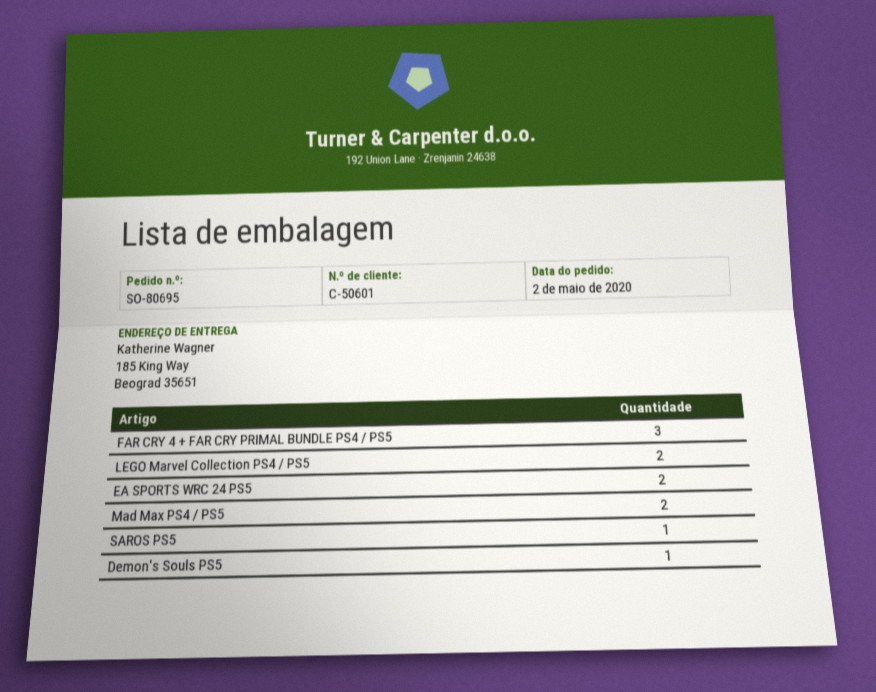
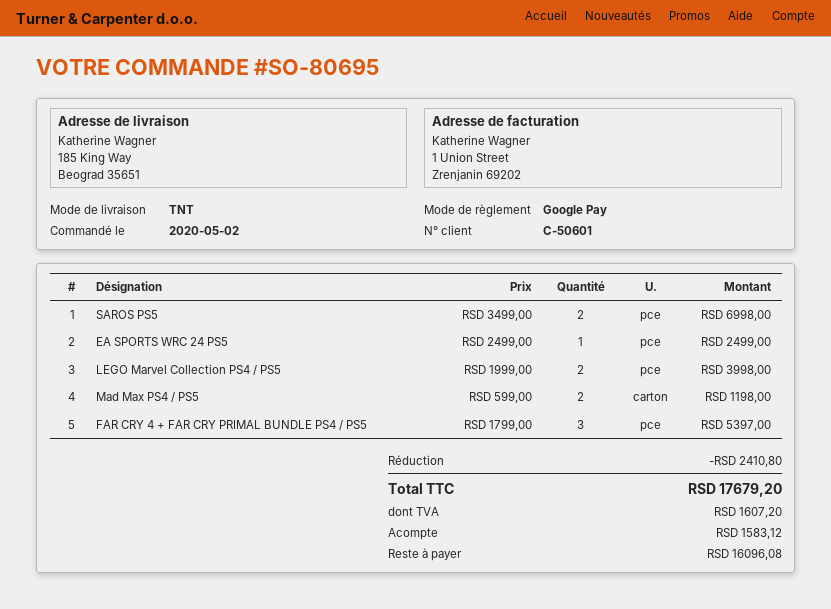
EA SPORTS WRC 24 PS5: 2 -> 1
SAROS PS5: 1 -> 2
Demon's Souls PS5: 1 -> none

